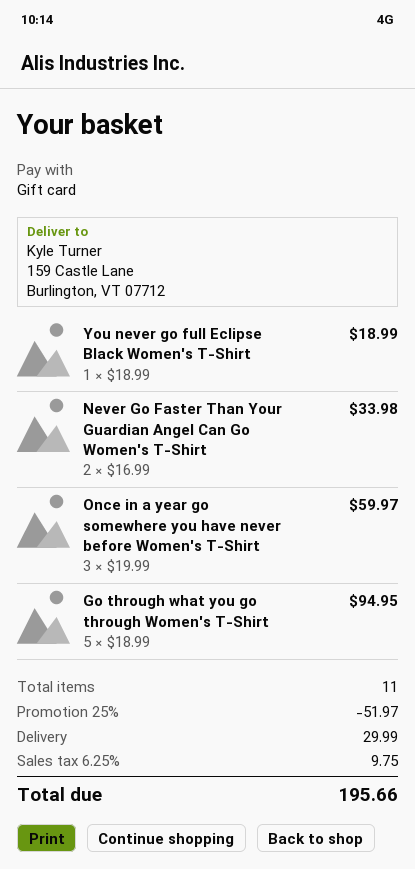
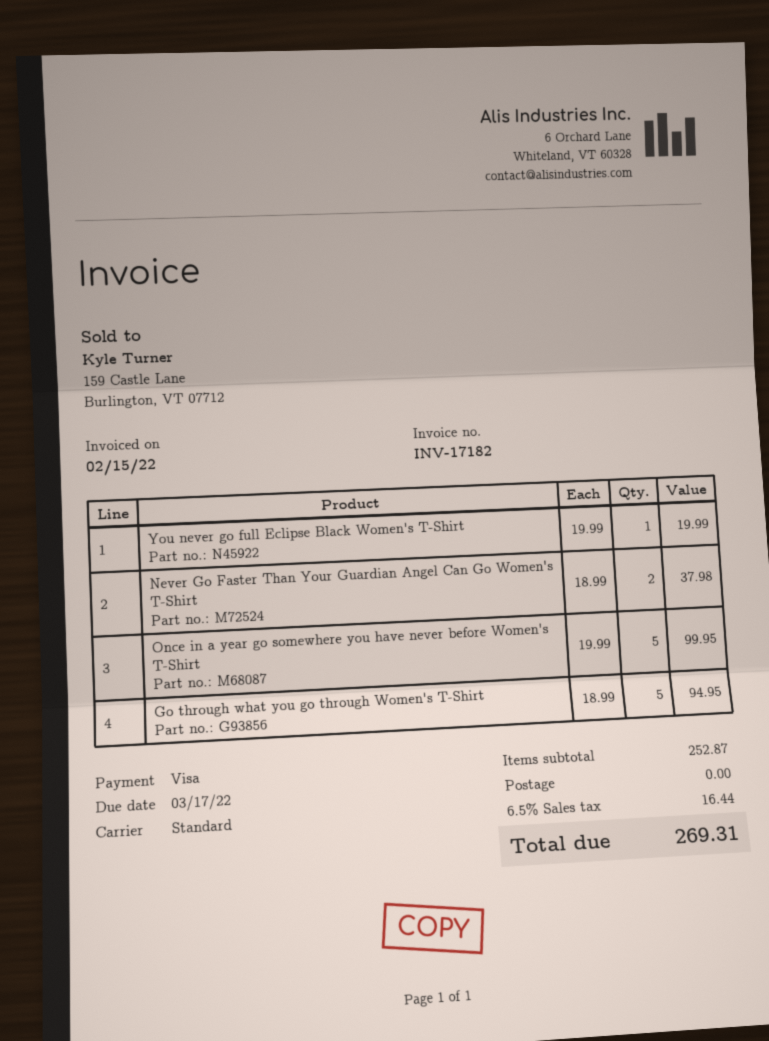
payment method: gift card -> Visa
You never go full Eclipse Black Women's T-Shirt: 1 x 18.99 = 18.99 -> 1 x 19.99 = 19.99
Never Go Faster Than Your Guardian Angel Can Go Women's T-Shirt: 2 x 16.99 = 33.98 -> 2 x 18.99 = 37.98
Once in a year go somewhere you have never before Women's T-Shirt: 3 x 19.99 = 59.97 -> 5 x 19.99 = 99.95
discount: 25% = 51.97 -> none
shipping: 29.99 -> 0.00
tax: 6.25% = 9.75 -> 6.5% = 16.44
total: 195.66 -> 269.31

